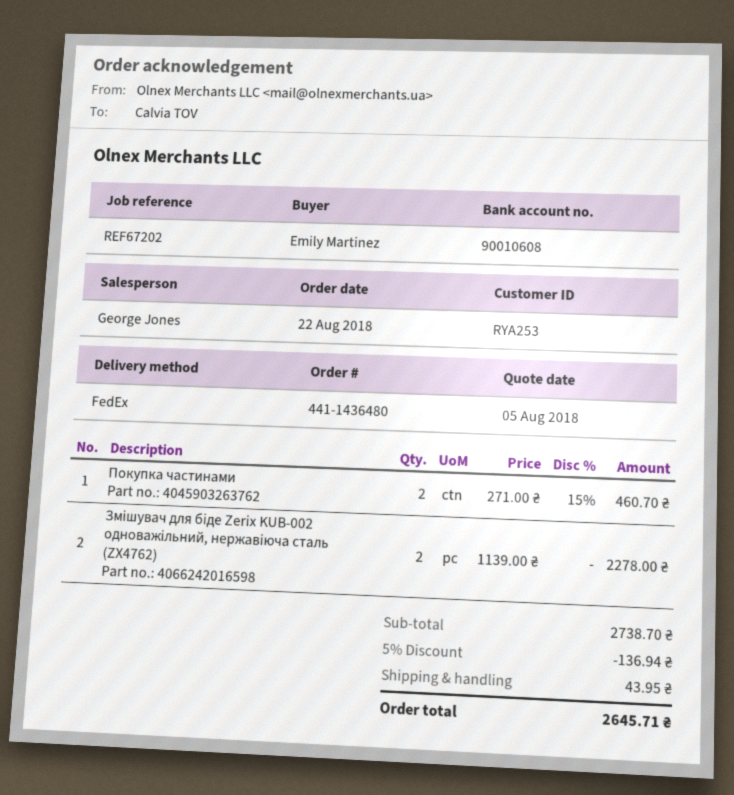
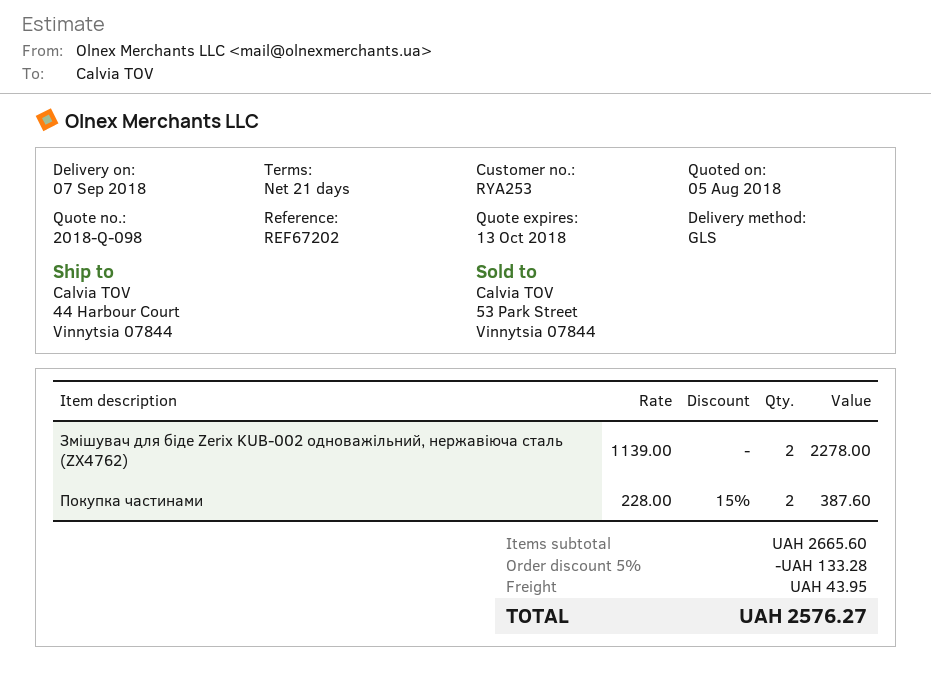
shipping method: FedEx -> GLS
Покупка частинами: 2 x 271.00 - 15% = 460.70 -> 2 x 228.00 - 15% = 387.60
subtotal: 2738.70 -> 2665.60
discount: 5% = 136.94 -> 5% = 133.28
total: 2645.71 -> 2576.27

